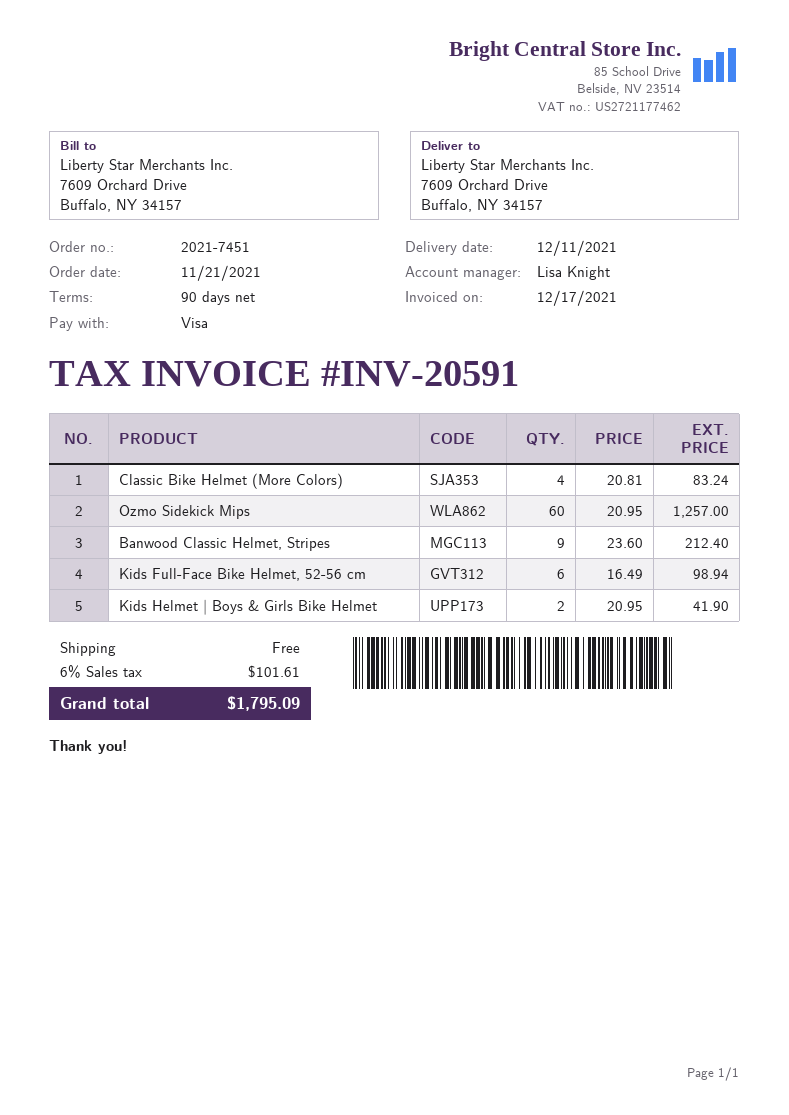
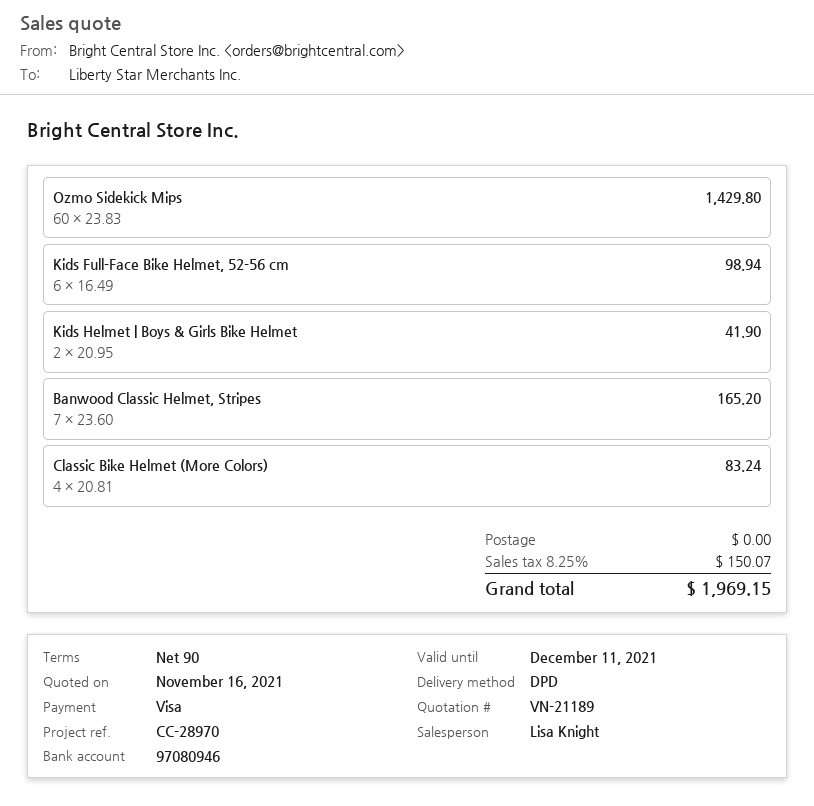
Ozmo Sidekick Mips: 60 x 20.95 = 1257.00 -> 60 x 23.83 = 1429.80
Banwood Classic Helmet, Stripes: 9 x 23.60 = 212.40 -> 7 x 23.60 = 165.20
tax: 6% = 101.61 -> 8.25% = 150.07
total: 1795.09 -> 1969.15

